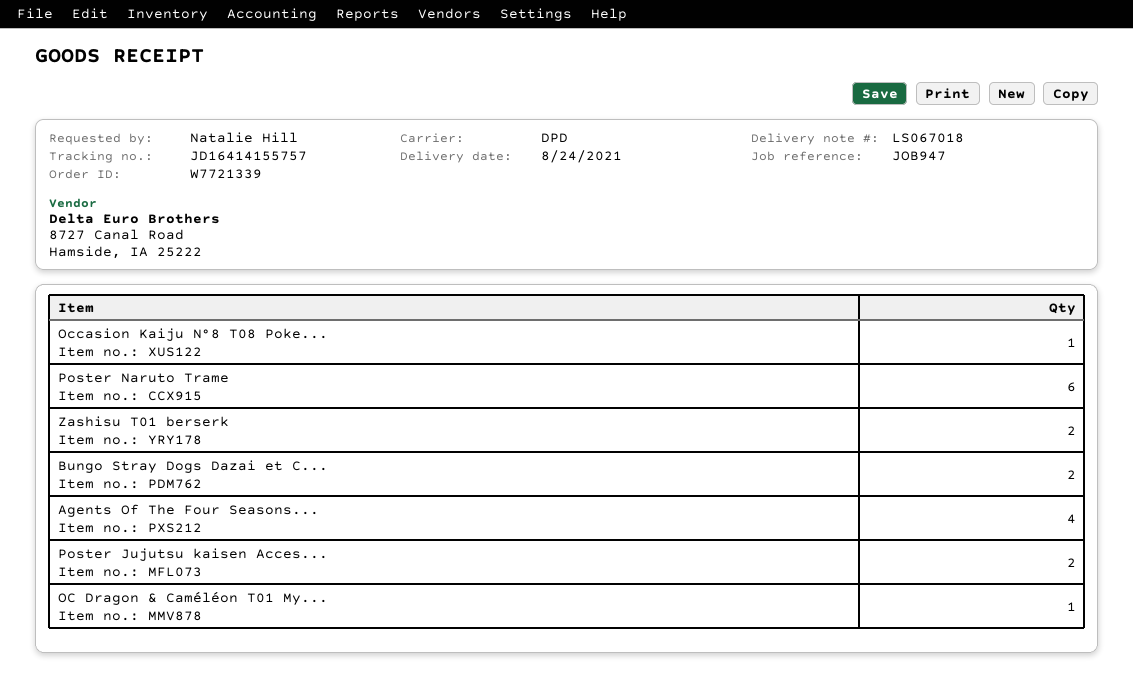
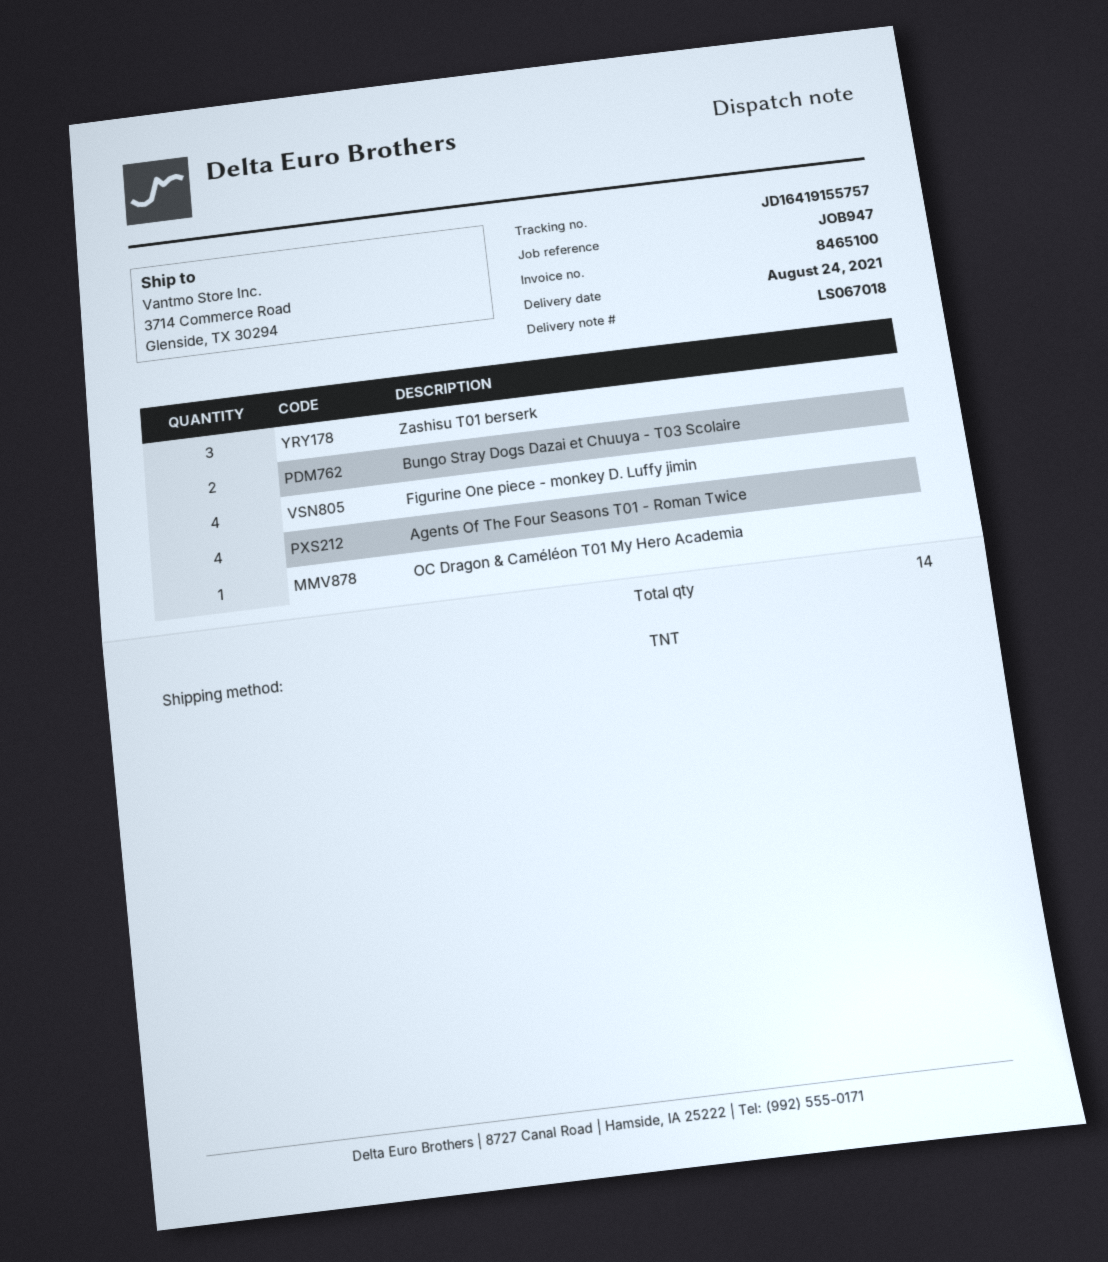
shipping method: DPD -> TNT
tracking number: JD16414155757 -> JD16419155757
Occasion Kaiju N°8 T08 Poke...: 1 -> none
Poster Naruto Trame: 6 -> none
Zashisu T01 berserk: 2 -> 3
Poster Jujutsu kaisen Acces...: 2 -> none
Figurine One piece - monkey D. Luffy jimin: none -> 4

